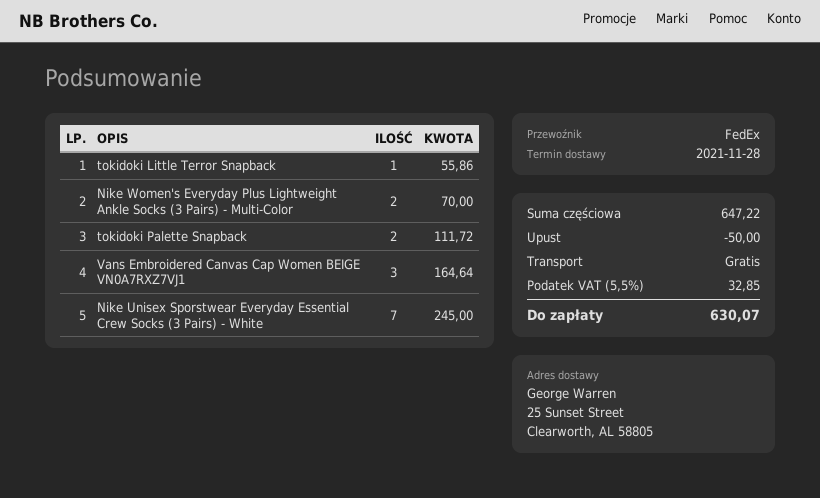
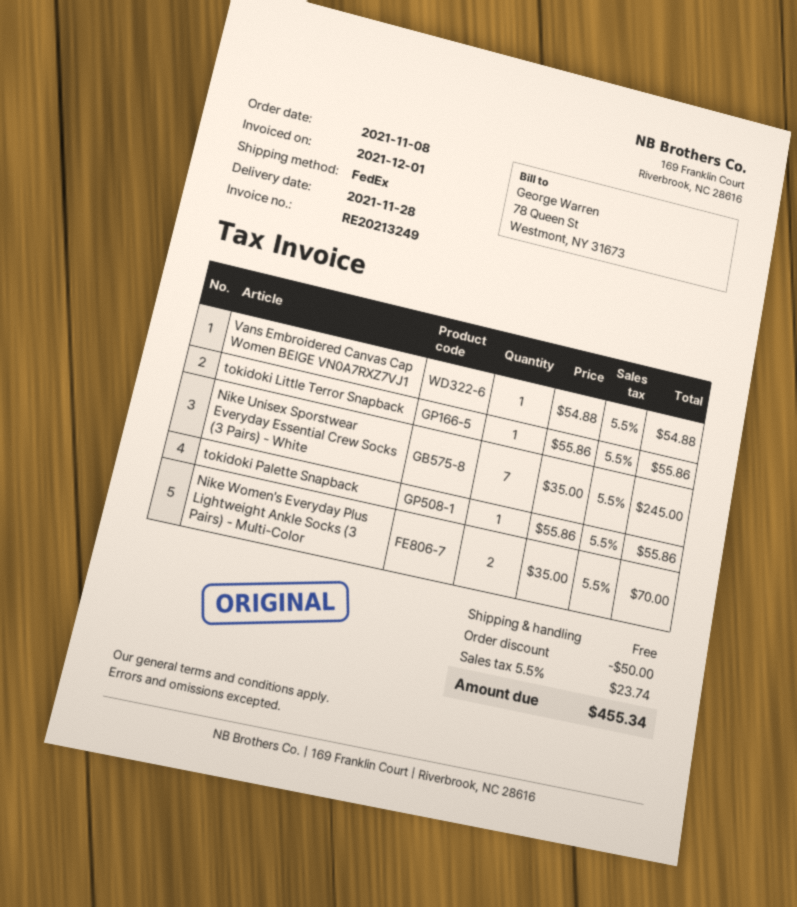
tokidoki Palette Snapback: 2 for 111.72 -> 1 for 55.86
Vans Embroidered Canvas Cap Women BEIGE VN0A7RXZ7VJ1: 3 for 164.64 -> 1 for 54.88
tax: 5.5% = 32.85 -> 5.5% = 23.74
total: 630.07 -> 455.34

